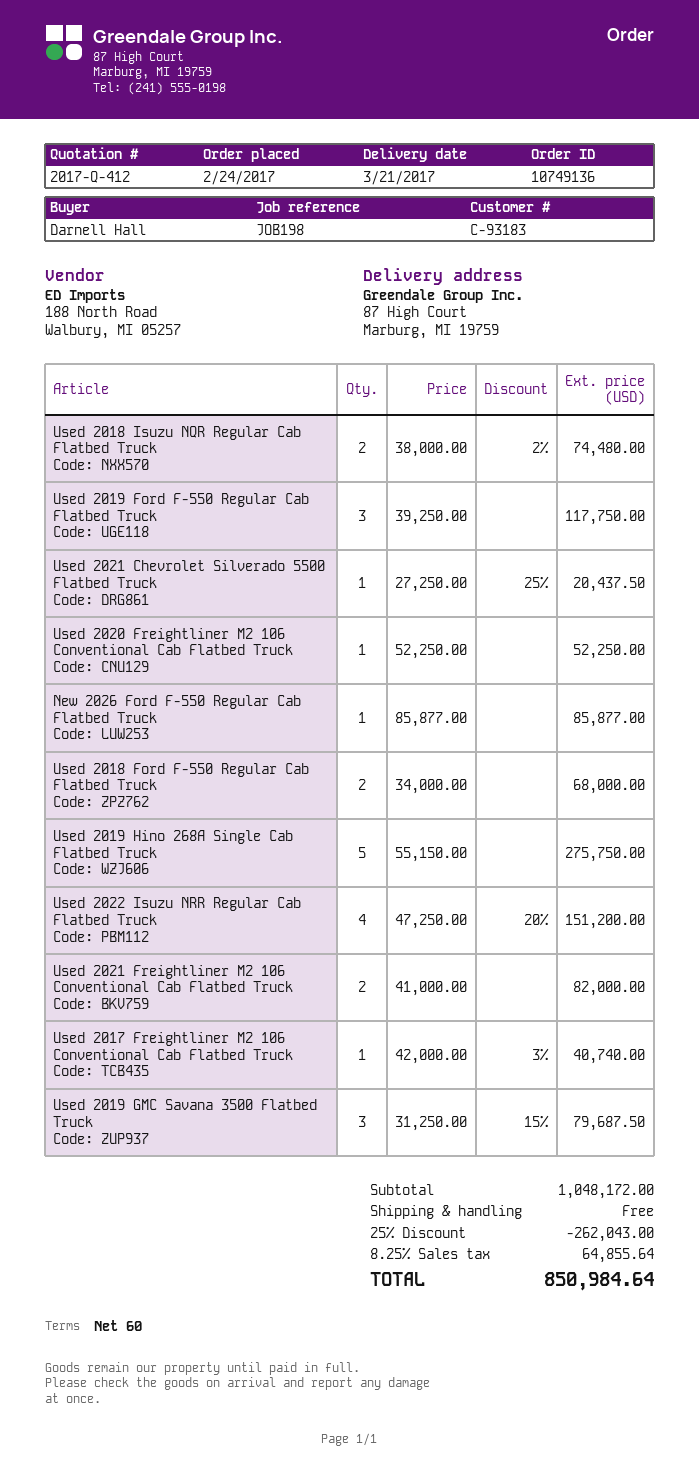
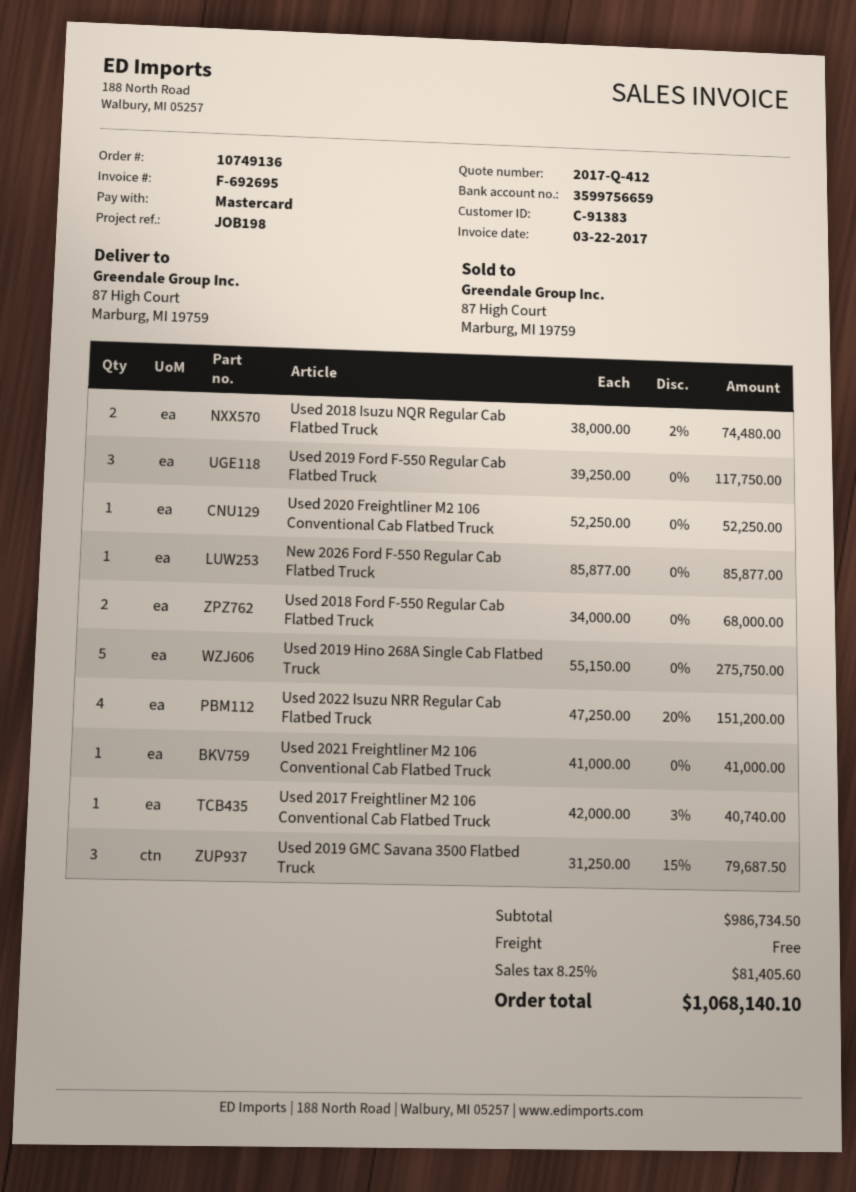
customer number: C-93183 -> C-91383
Used 2021 Chevrolet Silverado 5500 Flatbed Truck: 1 x 27250.00 - 25% = 20437.50 -> none
Used 2021 Freightliner M2 106 Conventional Cab Flatbed Truck: 2 x 41000.00 = 82000.00 -> 1 x 41000.00 = 41000.00
subtotal: 1048172.00 -> 986734.50
discount: 25% = 262043.00 -> none
tax: 8.25% = 64855.64 -> 8.25% = 81405.60
total: 850984.64 -> 1068140.10

